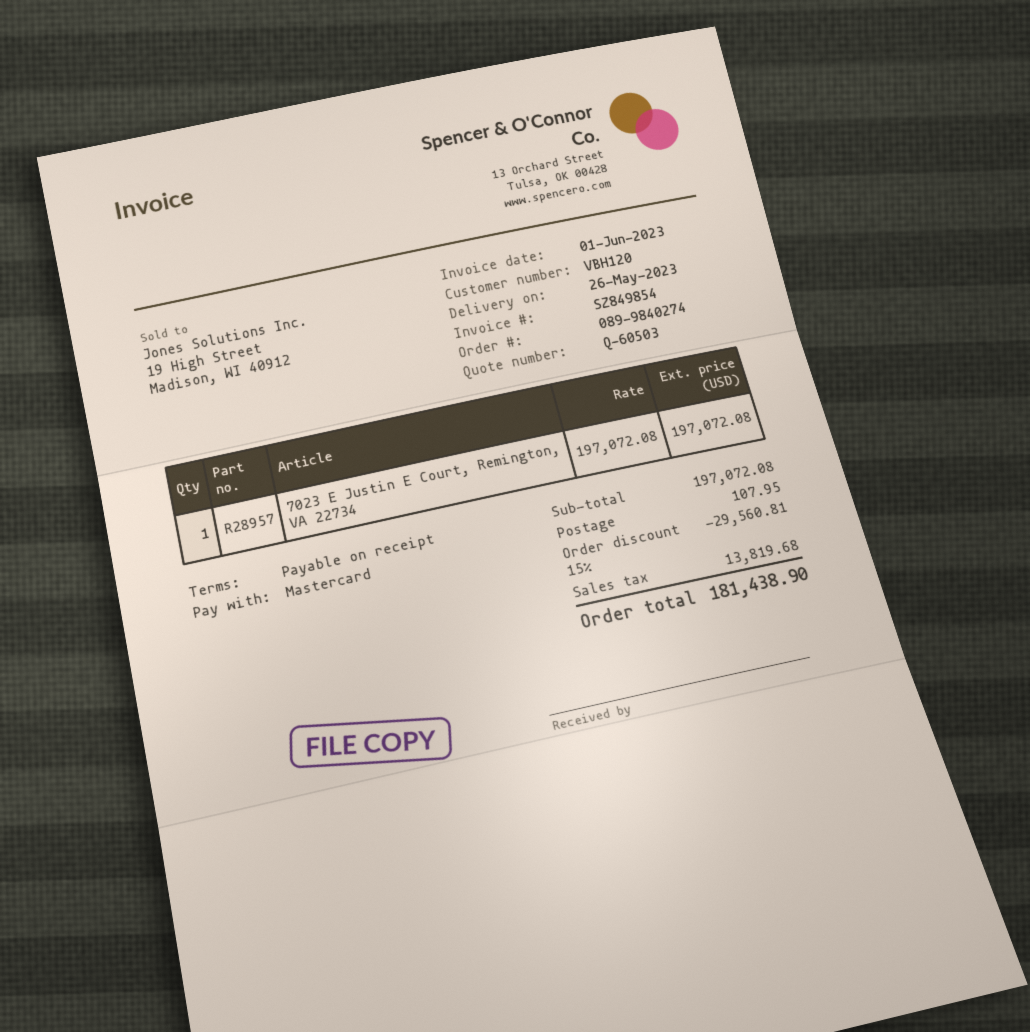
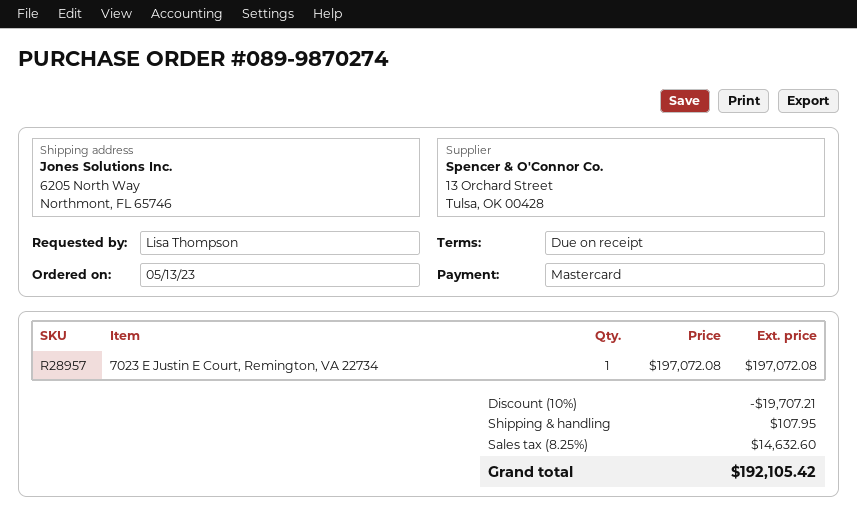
order number: 089-9840274 -> 089-9870274
discount: 15% = 29560.81 -> 10% = 19707.21
tax: 13819.68 -> 14632.60
total: 181438.90 -> 192105.42

